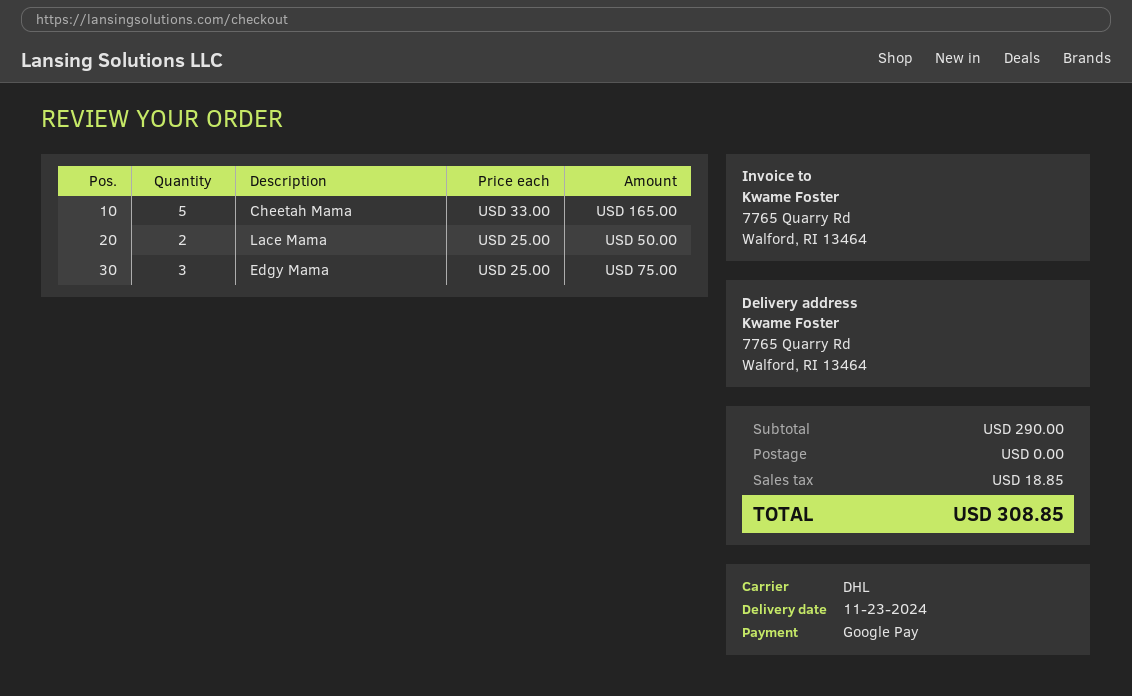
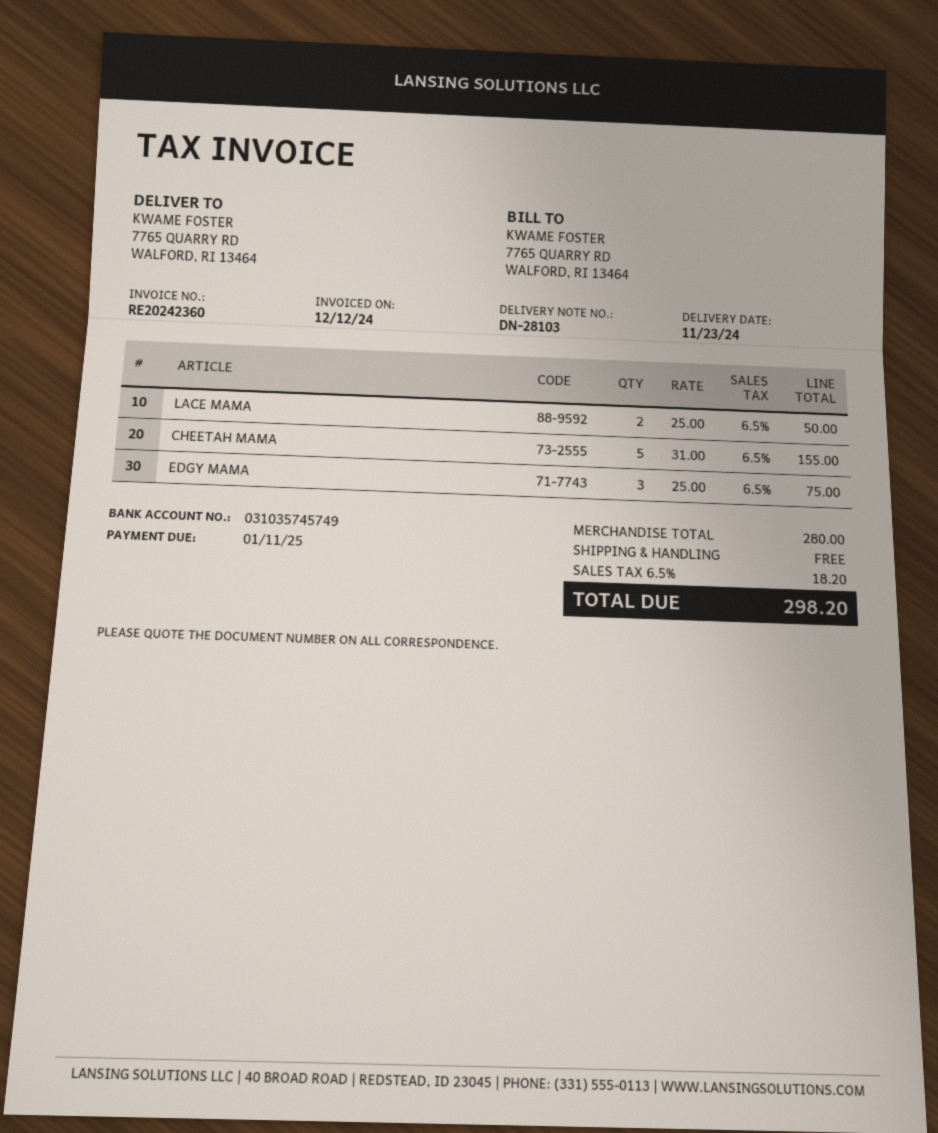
Cheetah Mama: 5 x 33.00 = 165.00 -> 5 x 31.00 = 155.00
subtotal: 290.00 -> 280.00
tax: 18.85 -> 18.20
total: 308.85 -> 298.20

